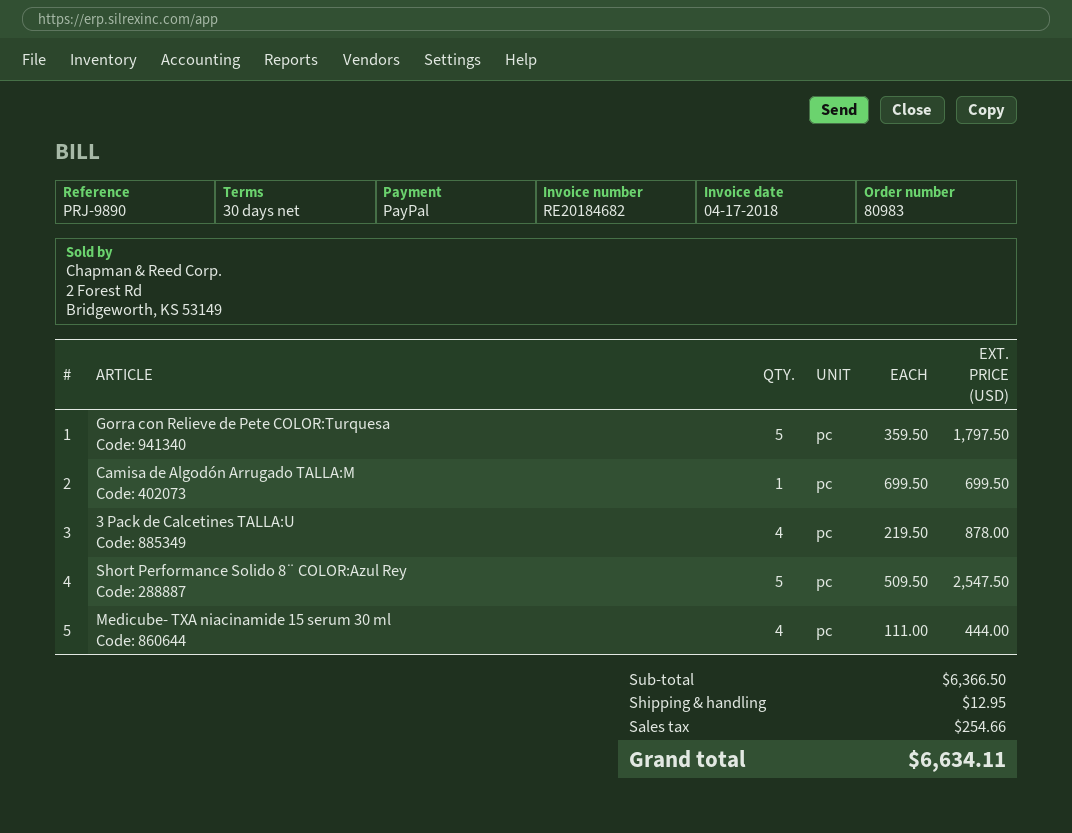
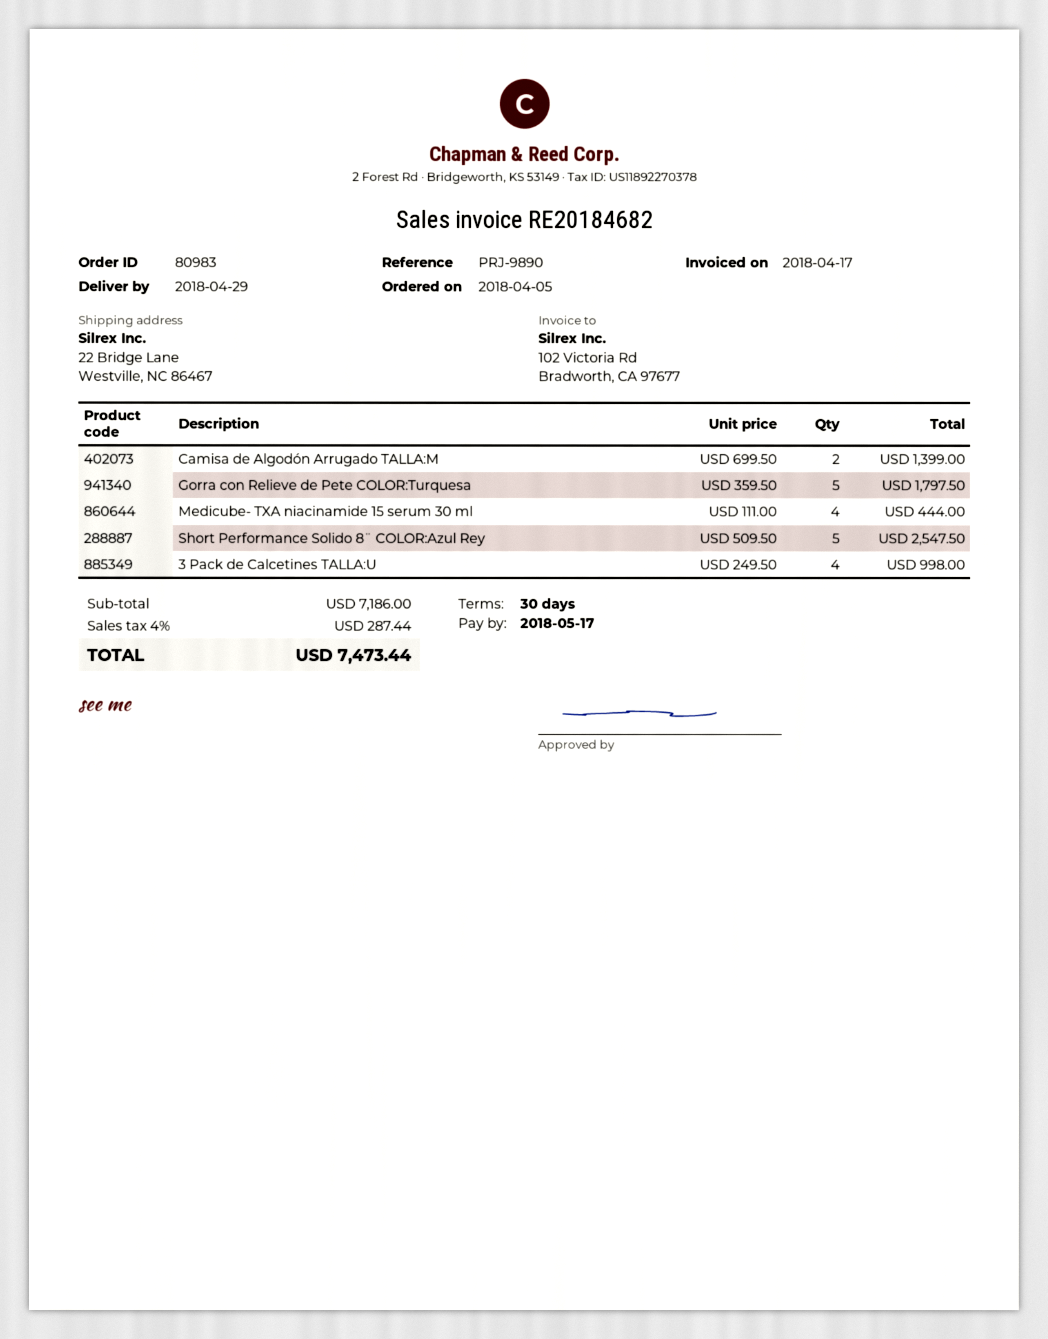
Camisa de Algodón Arrugado TALLA:M: 1 x 699.50 = 699.50 -> 2 x 699.50 = 1399.00
3 Pack de Calcetines TALLA:U: 4 x 219.50 = 878.00 -> 4 x 249.50 = 998.00
subtotal: 6366.50 -> 7186.00
shipping: 12.95 -> none
tax: 254.66 -> 287.44
total: 6634.11 -> 7473.44

